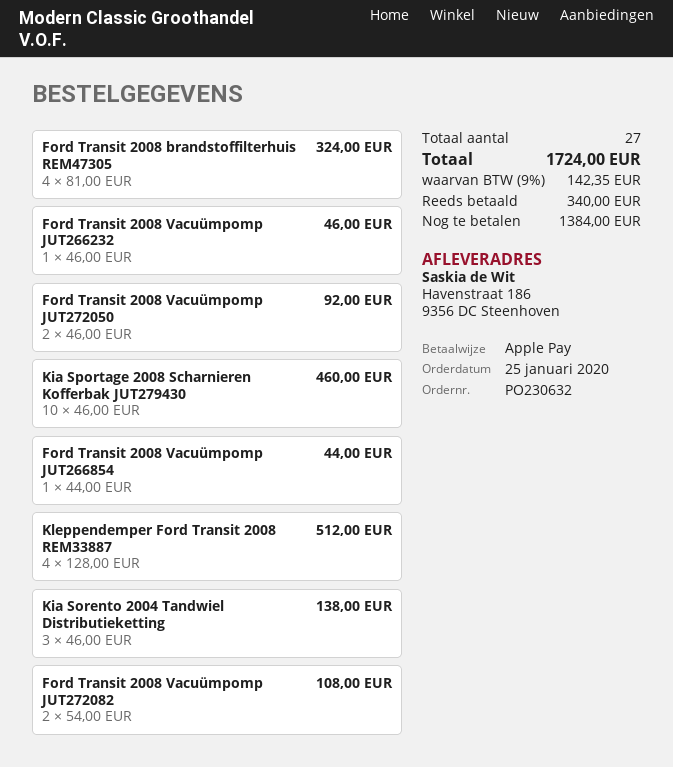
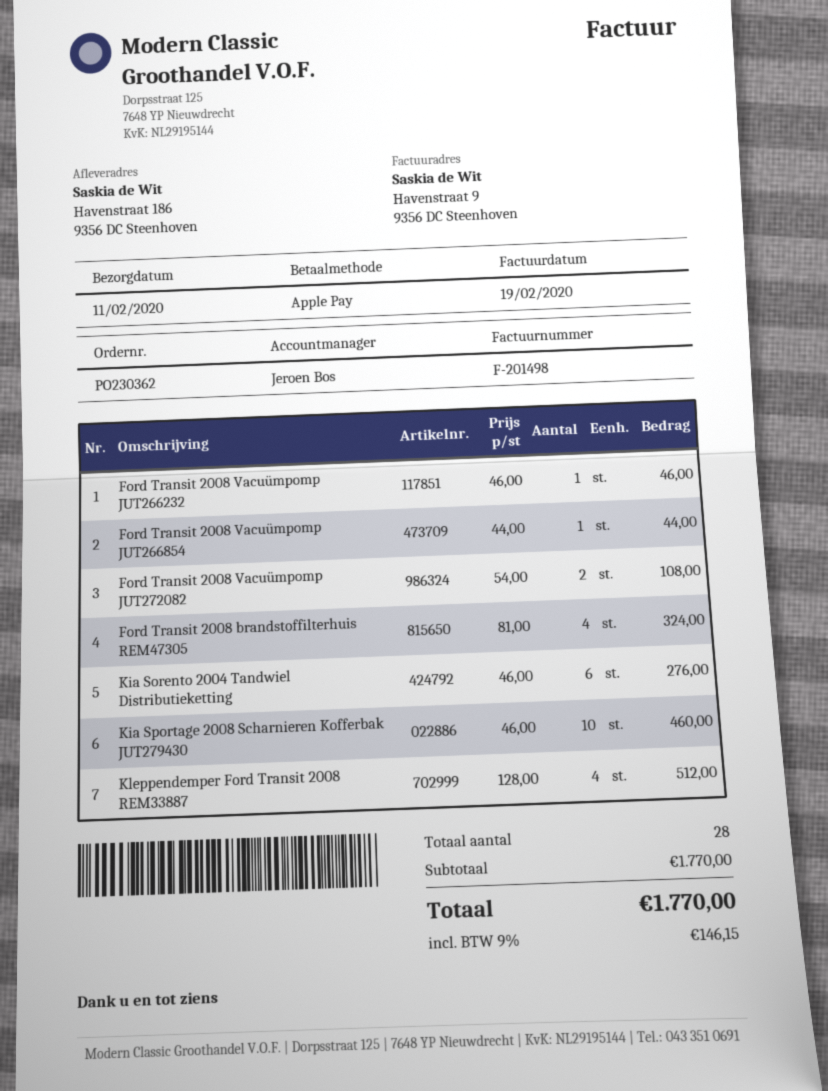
order number: PO230632 -> PO230362
Ford Transit 2008 Vacuümpomp JUT272050: 2 x 46.00 = 92.00 -> none
Kia Sorento 2004 Tandwiel Distributieketting: 3 x 46.00 = 138.00 -> 6 x 46.00 = 276.00
total quantity: 27 -> 28
tax: 9% = 142.35 -> 9% = 146.15
total: 1724.00 -> 1770.00

